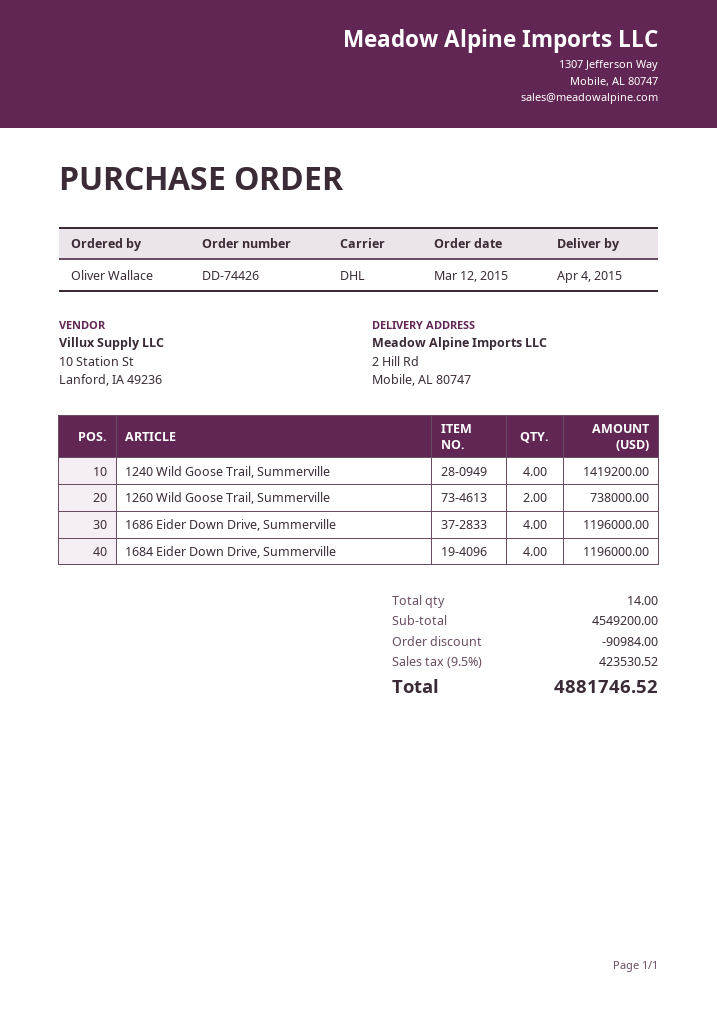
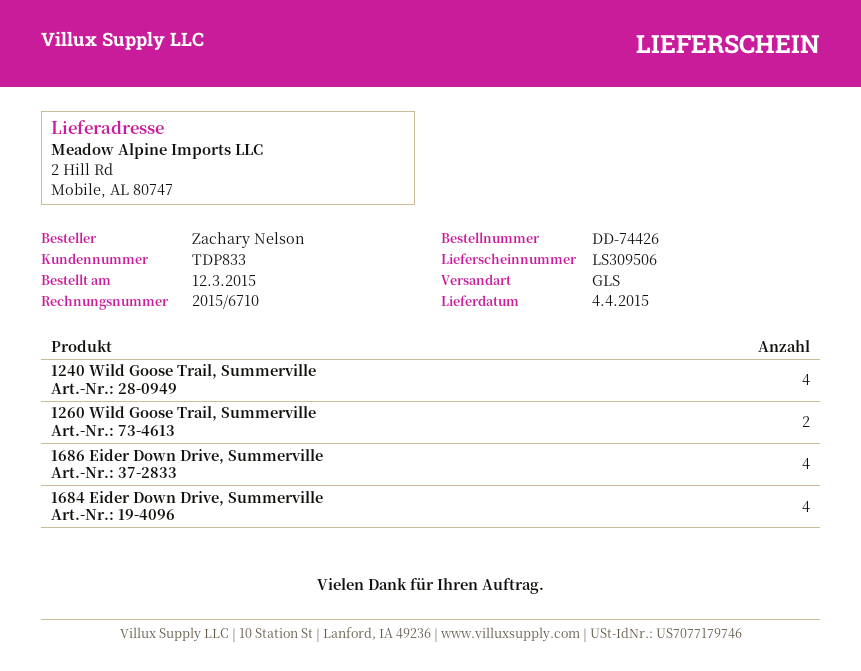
ordered by: Oliver Wallace -> Zachary Nelson
shipping method: DHL -> GLS

